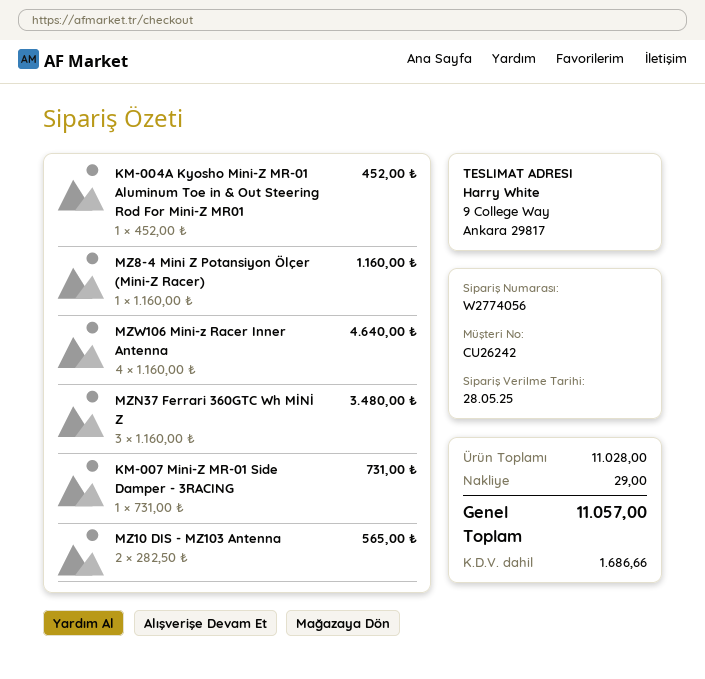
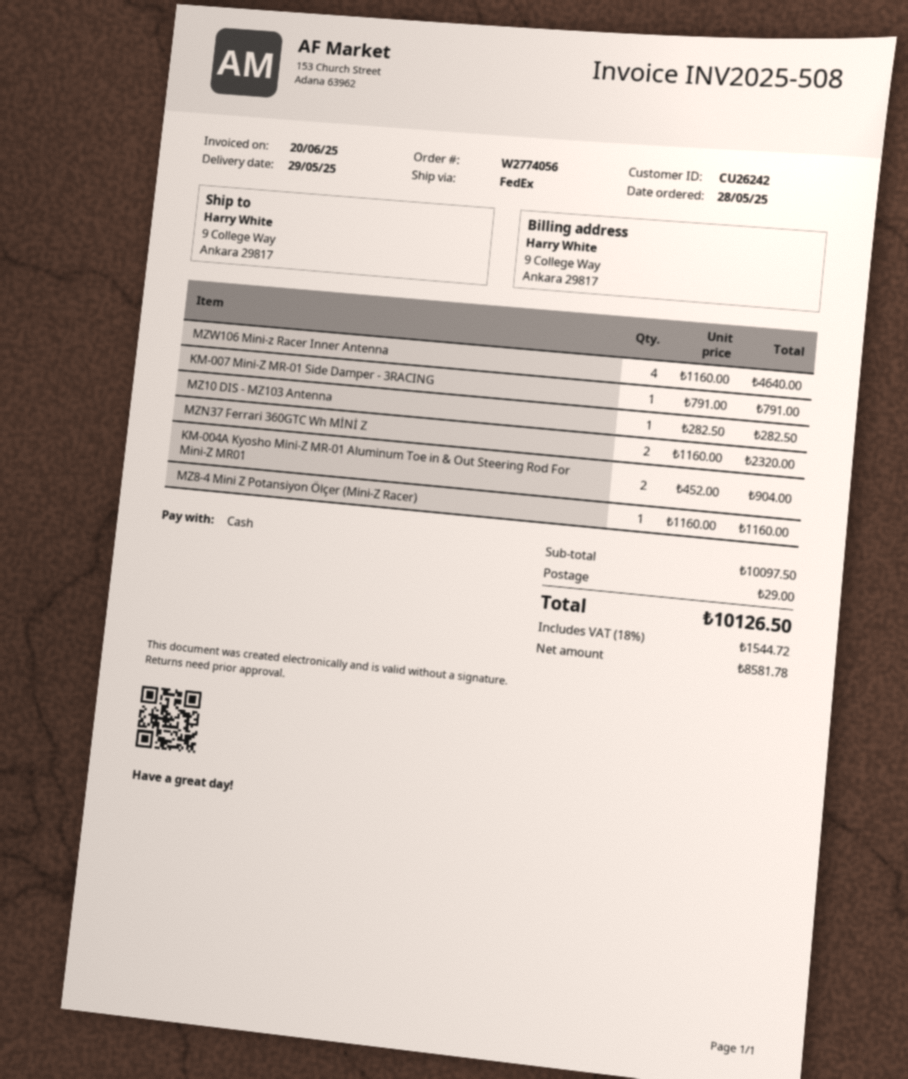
KM-004A Kyosho Mini-Z MR-01 Aluminum Toe in & Out Steering Rod For Mini-Z MR01: 1 x 452.00 = 452.00 -> 2 x 452.00 = 904.00
MZN37 Ferrari 360GTC Wh MİNİ Z: 3 x 1160.00 = 3480.00 -> 2 x 1160.00 = 2320.00
KM-007 Mini-Z MR-01 Side Damper - 3RACING: 1 x 731.00 = 731.00 -> 1 x 791.00 = 791.00
MZ10 DIS - MZ103 Antenna: 2 x 282.50 = 565.00 -> 1 x 282.50 = 282.50
subtotal: 11028.00 -> 10097.50
tax: 1686.66 -> 1544.72
total: 11057.00 -> 10126.50

